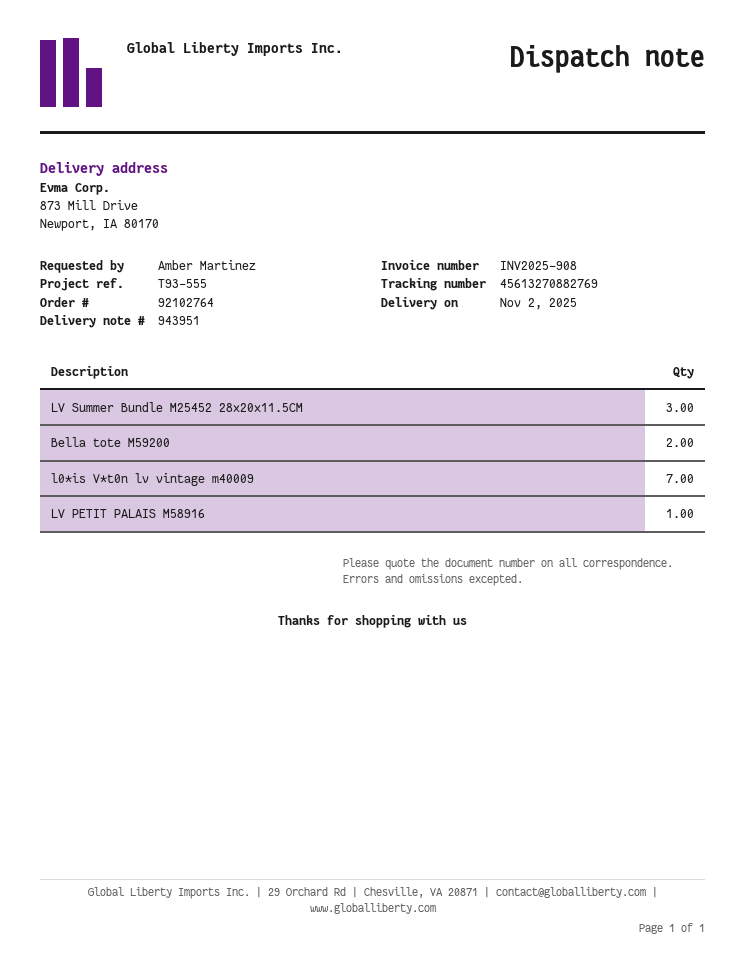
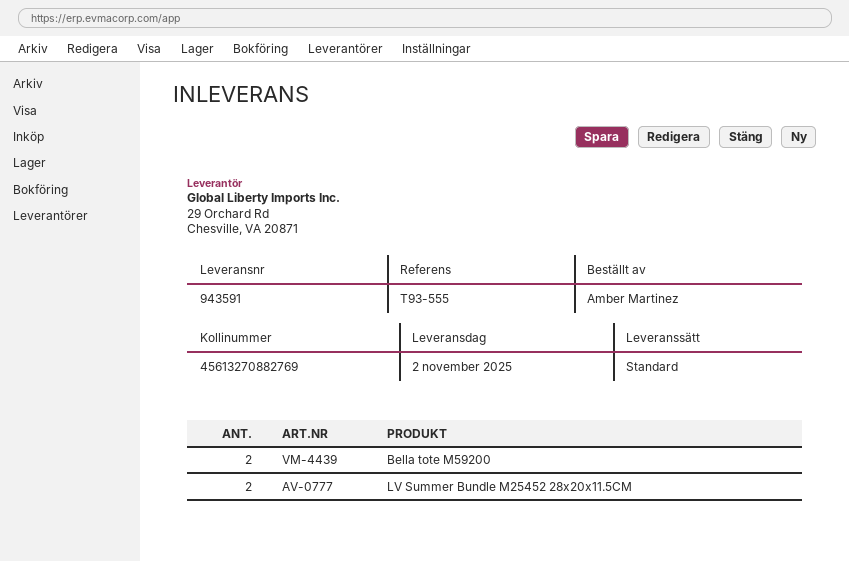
delivery note number: 943951 -> 943591
LV Summer Bundle M25452 28x20x11.5CM: 3 -> 2
l0*is V*t0n lv vintage m40009: 7 -> none
LV PETIT PALAIS M58916: 1 -> none

